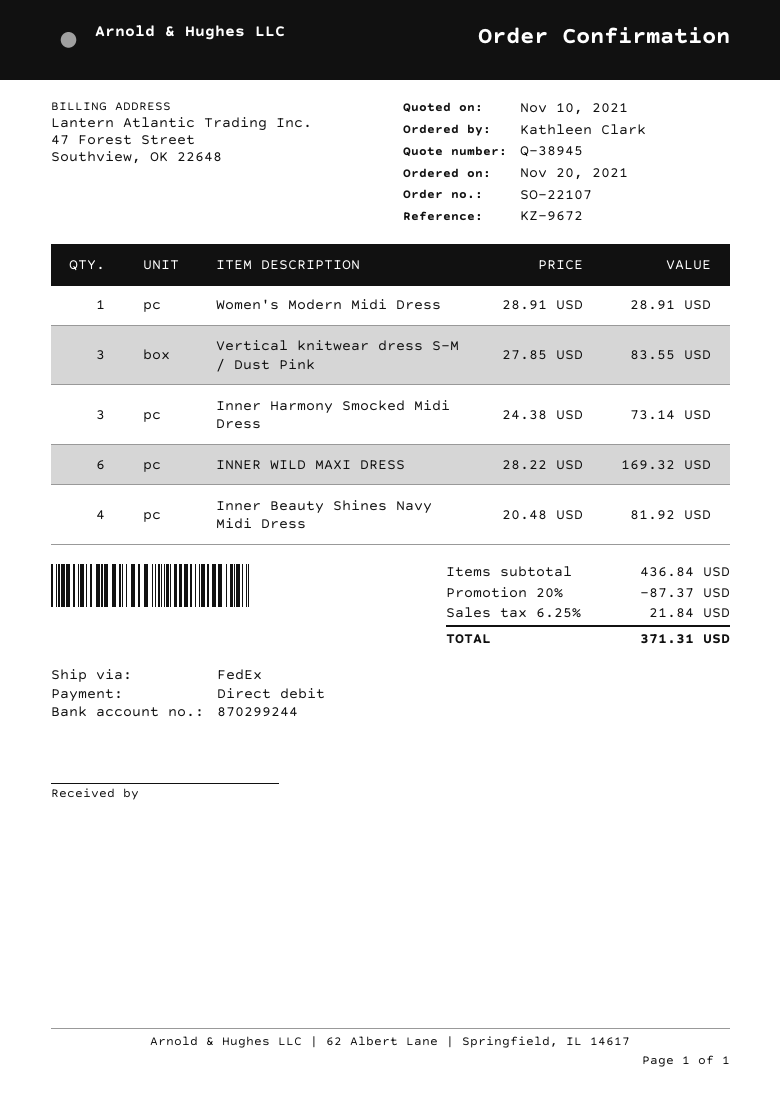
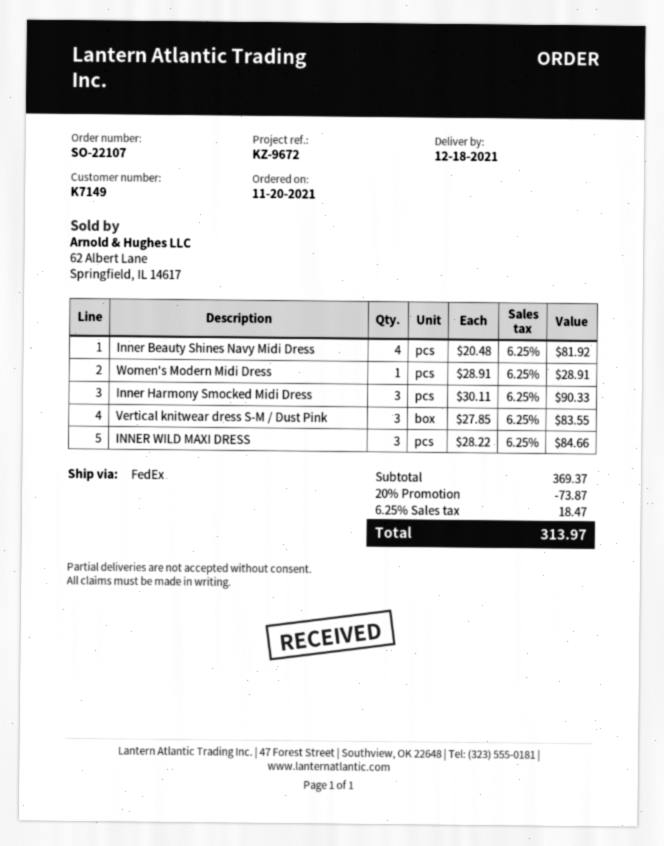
Inner Harmony Smocked Midi Dress: 3 x 24.38 = 73.14 -> 3 x 30.11 = 90.33
INNER WILD MAXI DRESS: 6 x 28.22 = 169.32 -> 3 x 28.22 = 84.66
subtotal: 436.84 -> 369.37
discount: 20% = 87.37 -> 20% = 73.87
tax: 6.25% = 21.84 -> 6.25% = 18.47
total: 371.31 -> 313.97

